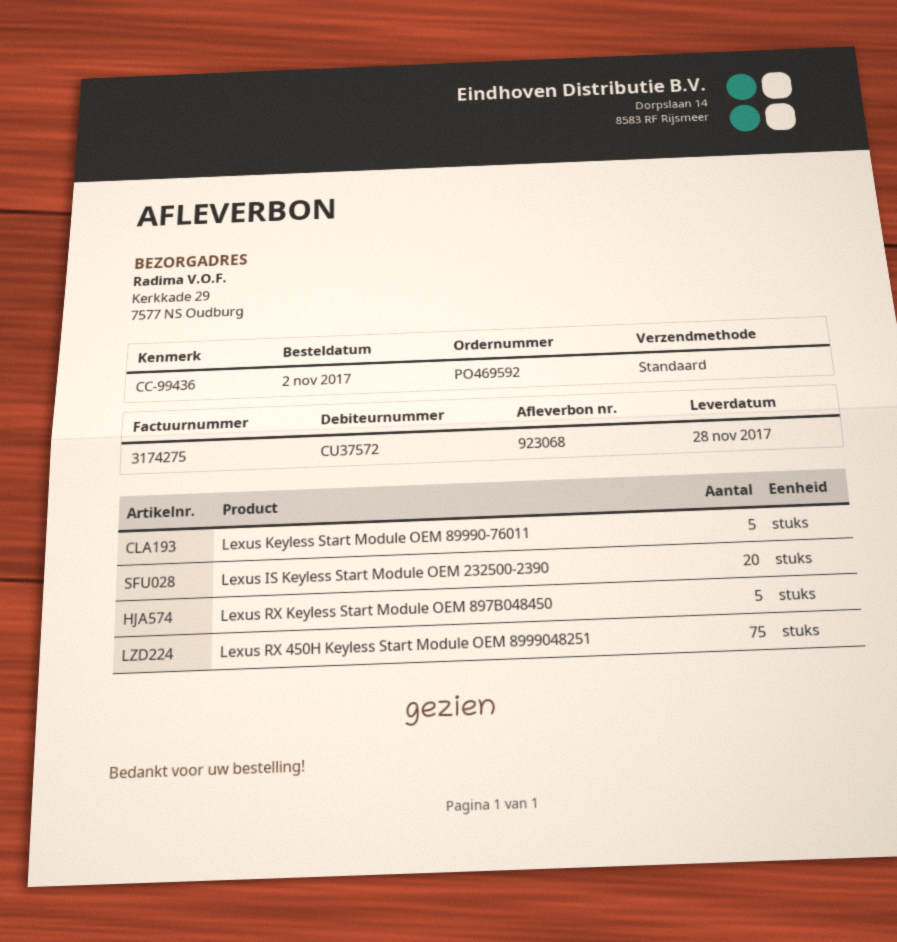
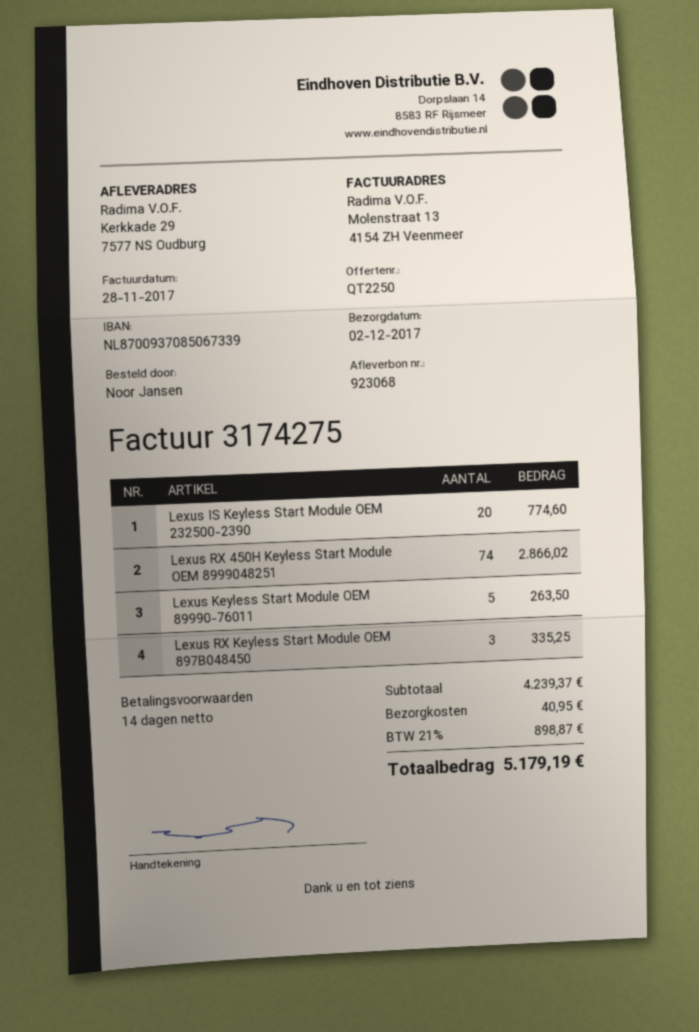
delivery date: 2017-11-28 -> 2017-12-02
Lexus RX Keyless Start Module OEM 897B048450: 5 -> 3
Lexus RX 450H Keyless Start Module OEM 8999048251: 75 -> 74

